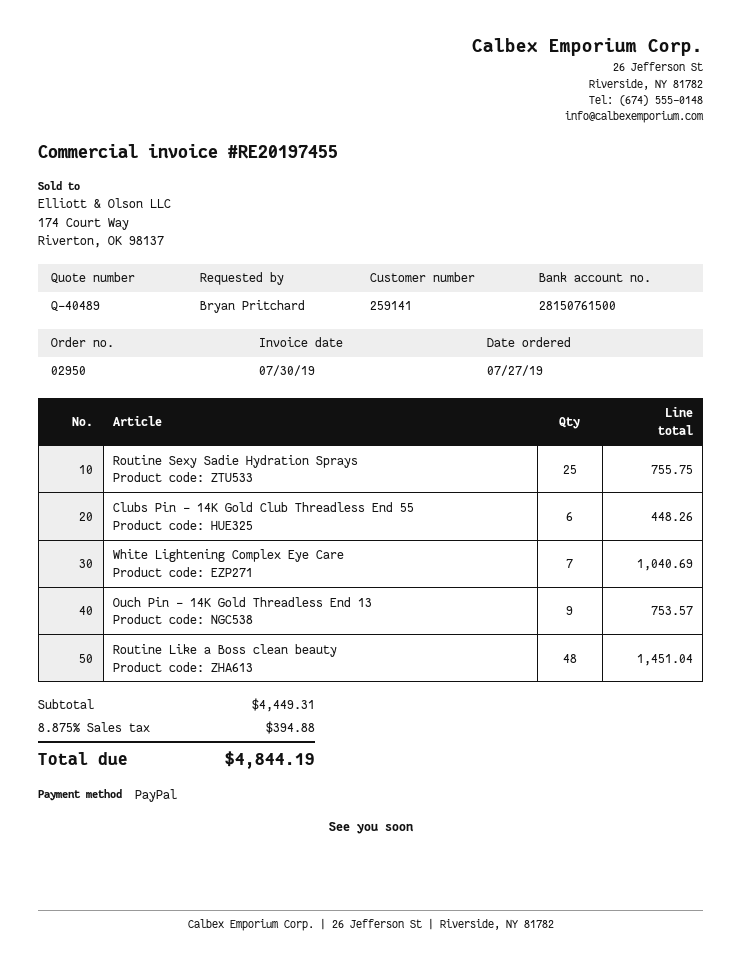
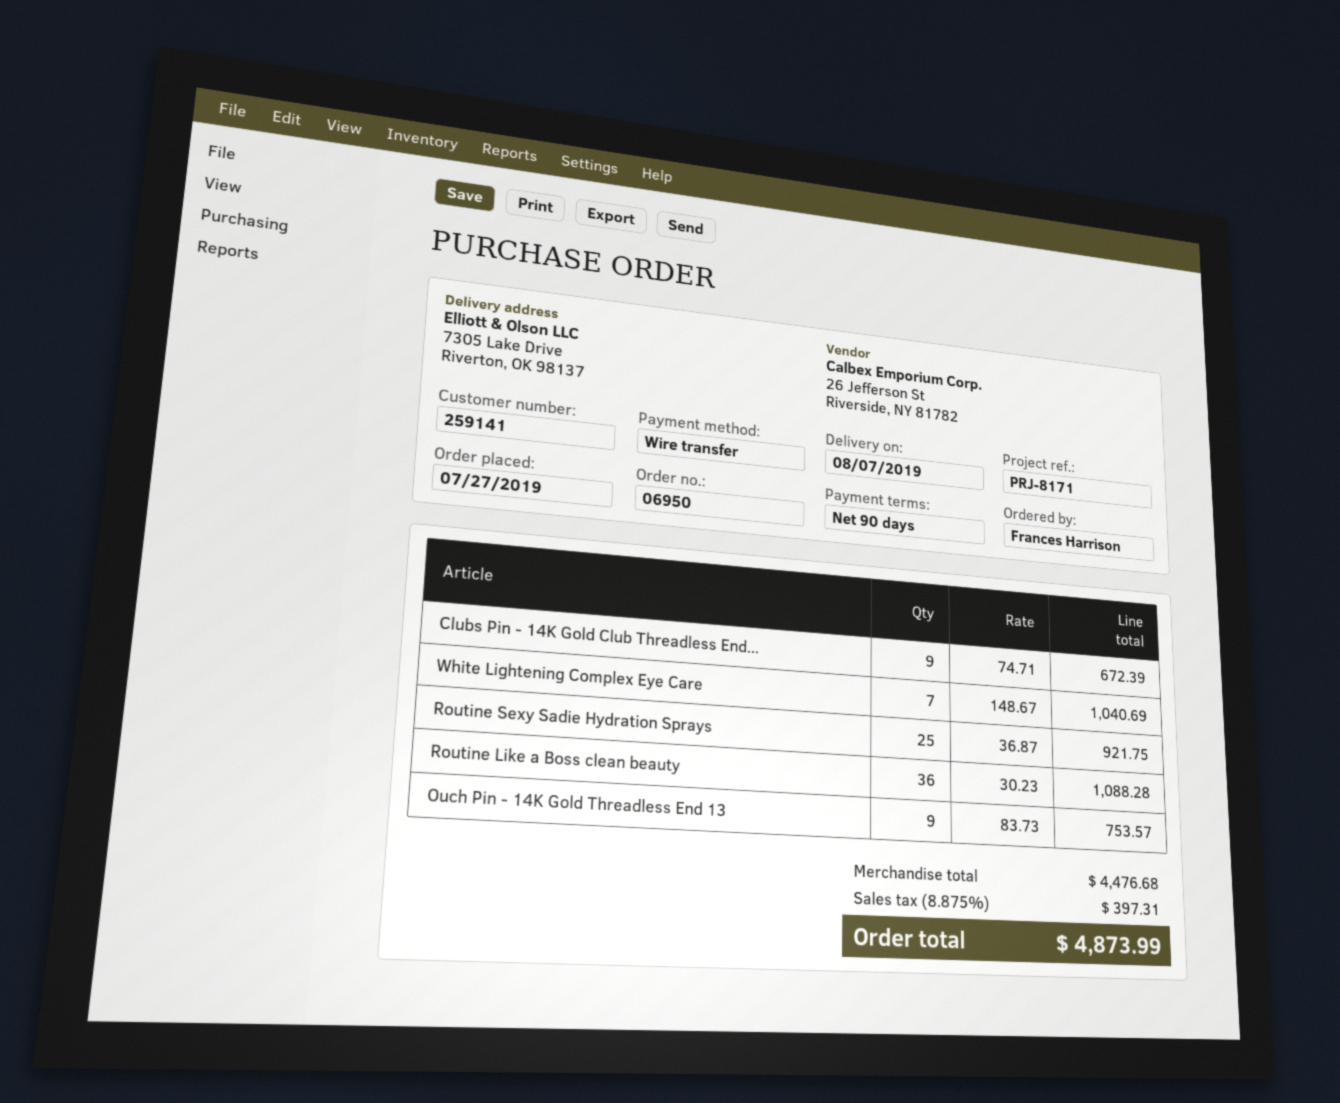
order number: 02950 -> 06950
ordered by: Bryan Pritchard -> Frances Harrison
payment method: PayPal -> bank transfer
Routine Sexy Sadie Hydration Sprays: 25 for 755.75 -> 25 for 921.75
Clubs Pin - 14K Gold Club Threadless End 55: 6 for 448.26 -> 9 for 672.39
Routine Like a Boss clean beauty: 48 for 1451.04 -> 36 for 1088.28
subtotal: 4449.31 -> 4476.68
tax: 8.875% = 394.88 -> 8.875% = 397.31
total: 4844.19 -> 4873.99

